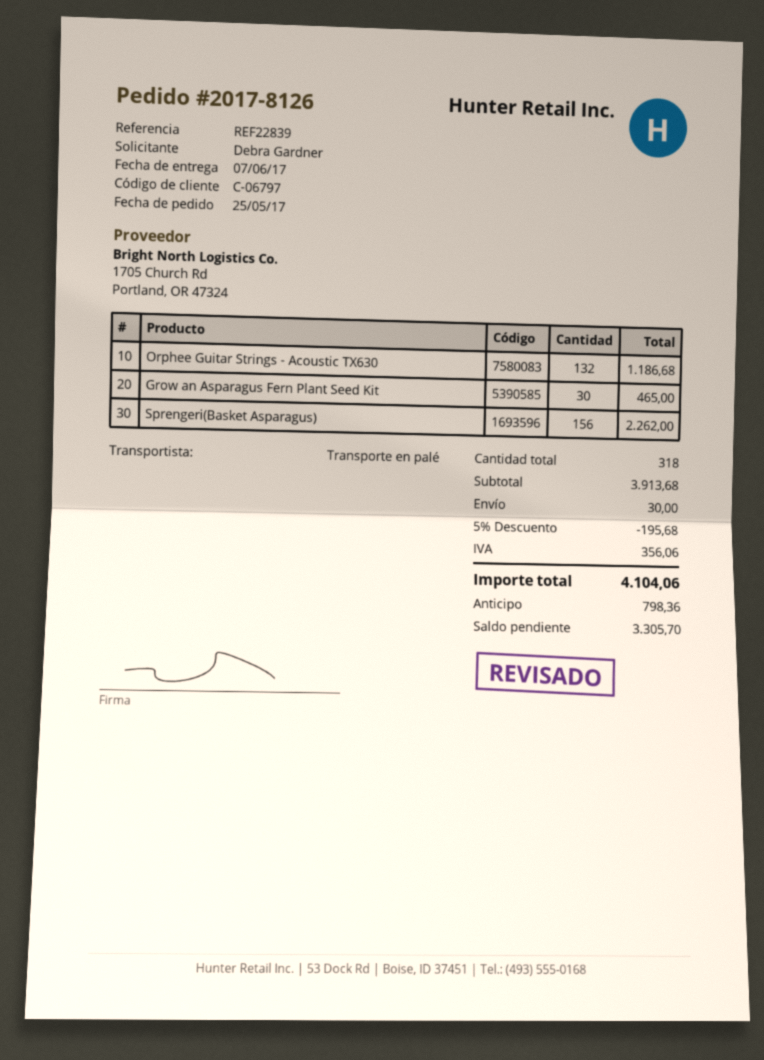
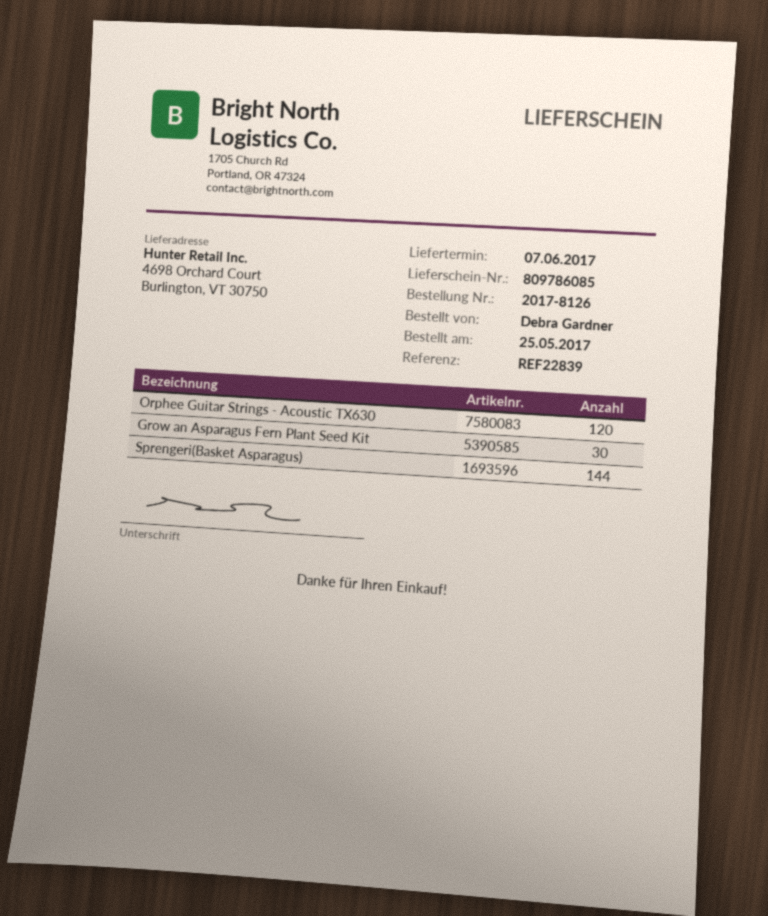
Orphee Guitar Strings - Acoustic TX630: 132 -> 120
Sprengeri(Basket Asparagus): 156 -> 144

